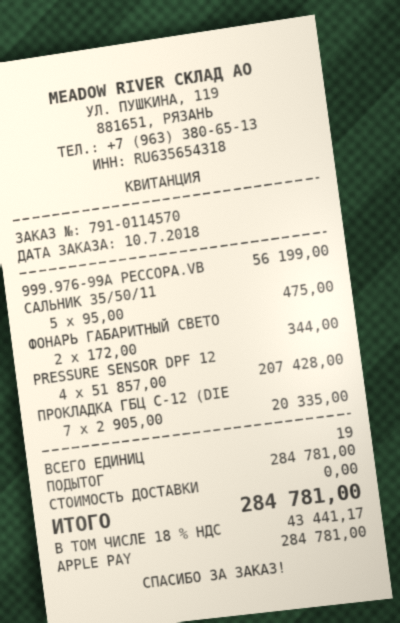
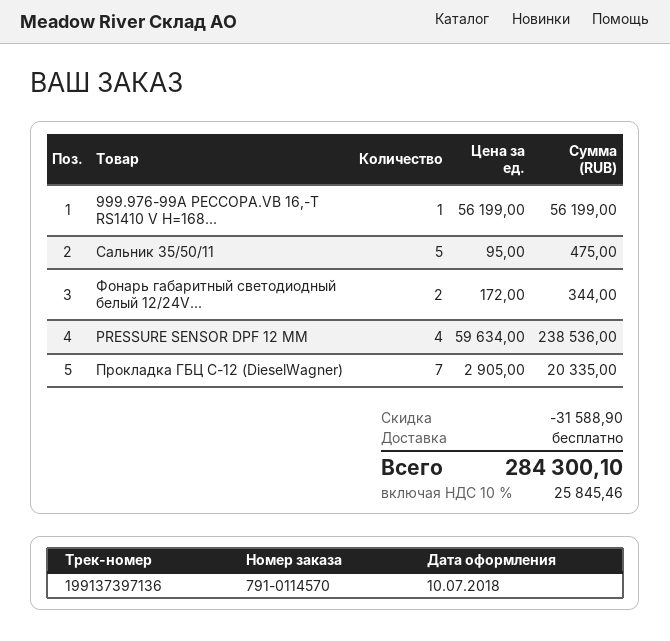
PRESSURE SENSOR DPF 12: 4 x 51857.00 = 207428.00 -> 4 x 59634.00 = 238536.00
discount: none -> 31588.90
tax: 18% = 43441.17 -> 10% = 25845.46
total: 284781.00 -> 284300.10

